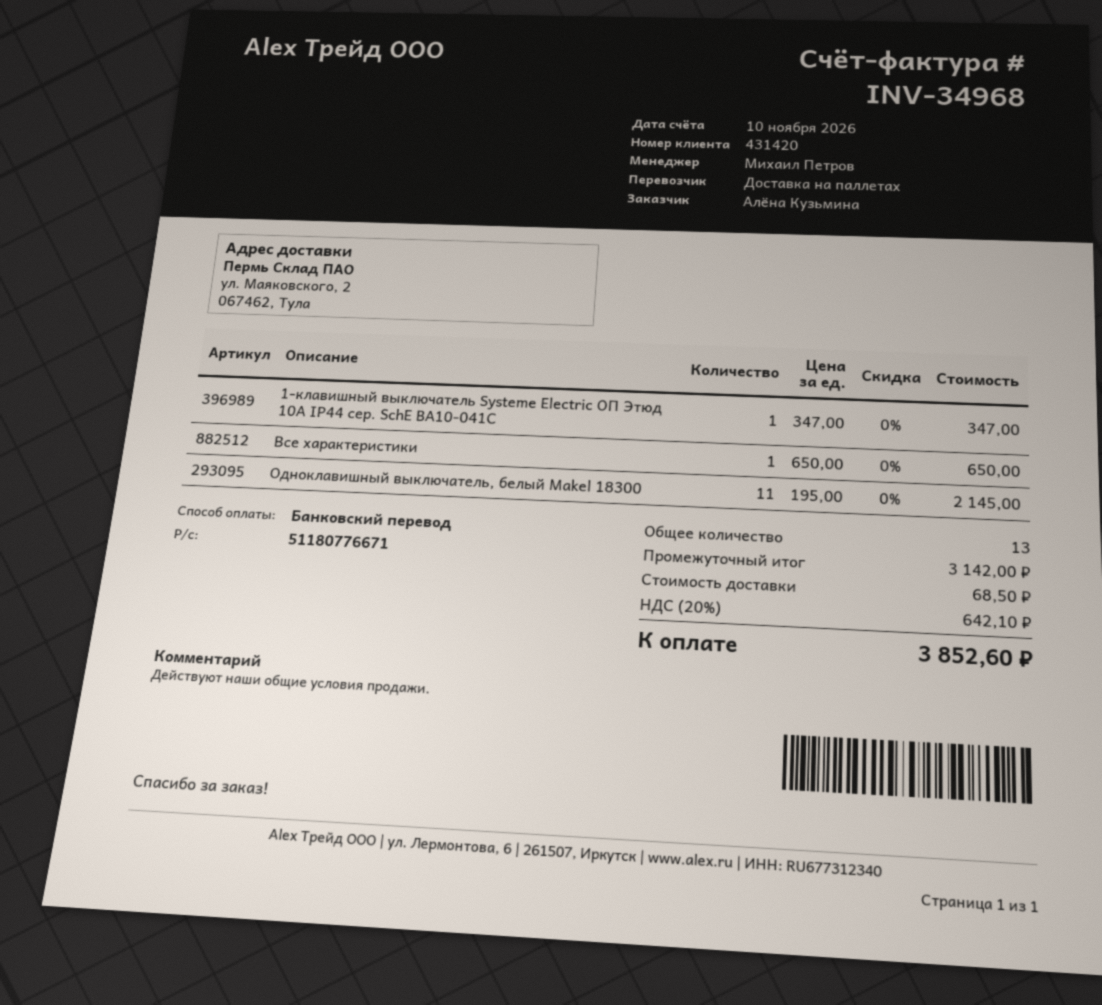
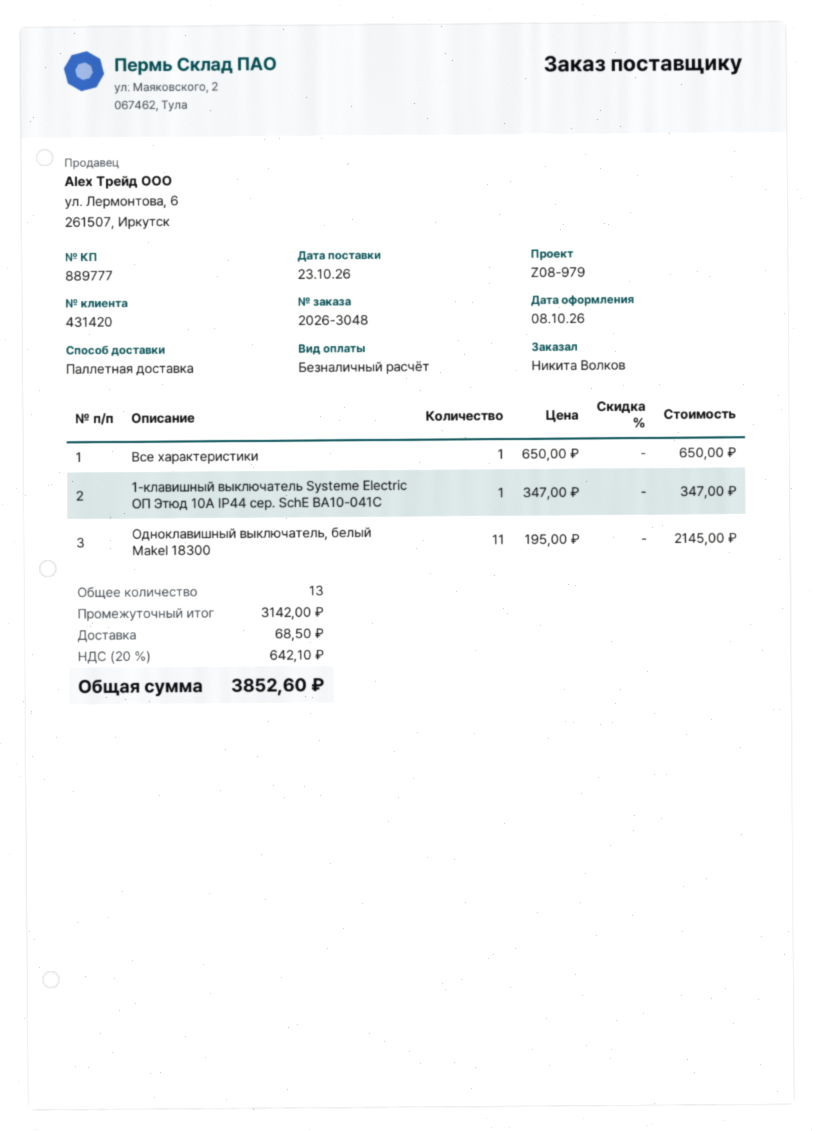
ordered by: Алёна Кузьмина -> Никита Волков

